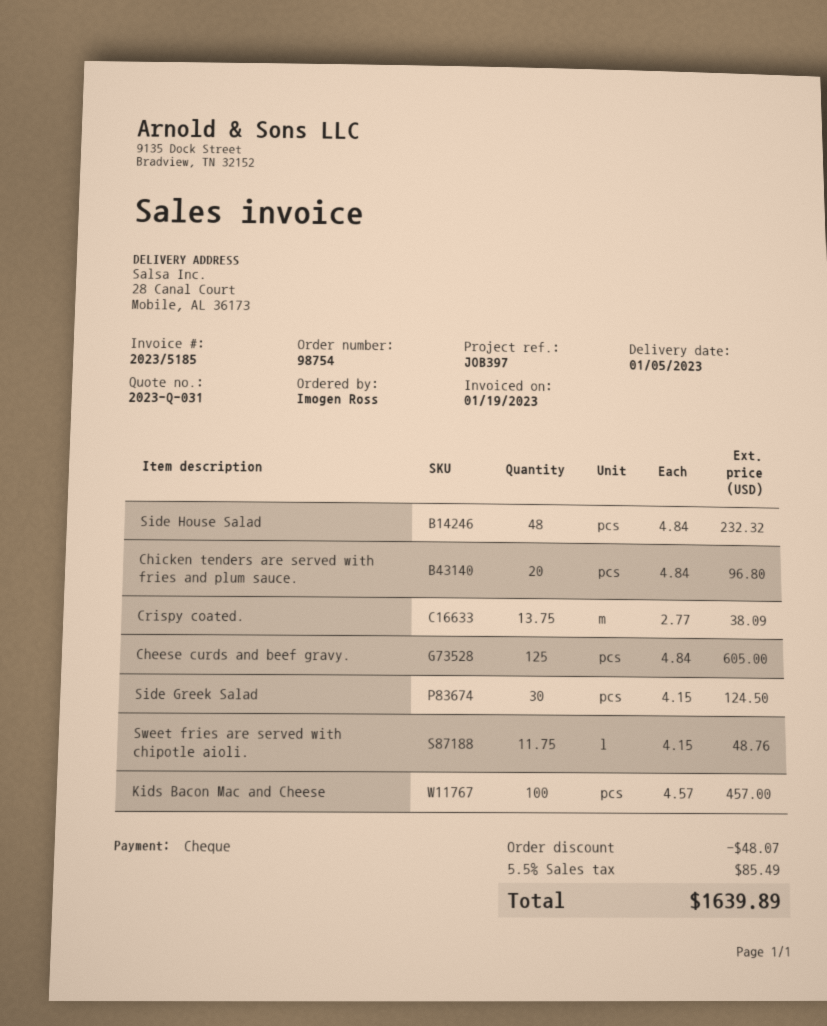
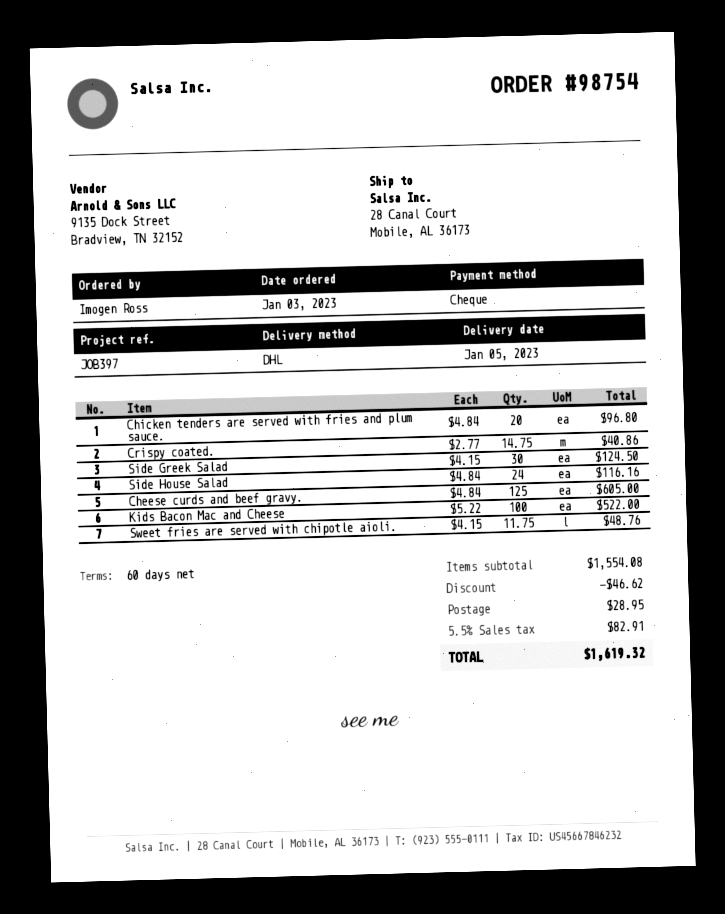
Side House Salad: 48 x 4.84 = 232.32 -> 24 x 4.84 = 116.16
Crispy coated.: 13.75 x 2.77 = 38.09 -> 14.75 x 2.77 = 40.86
Kids Bacon Mac and Cheese: 100 x 4.57 = 457.00 -> 100 x 5.22 = 522.00
discount: 48.07 -> 46.62
shipping: none -> 28.95
tax: 5.5% = 85.49 -> 5.5% = 82.91
total: 1639.89 -> 1619.32

